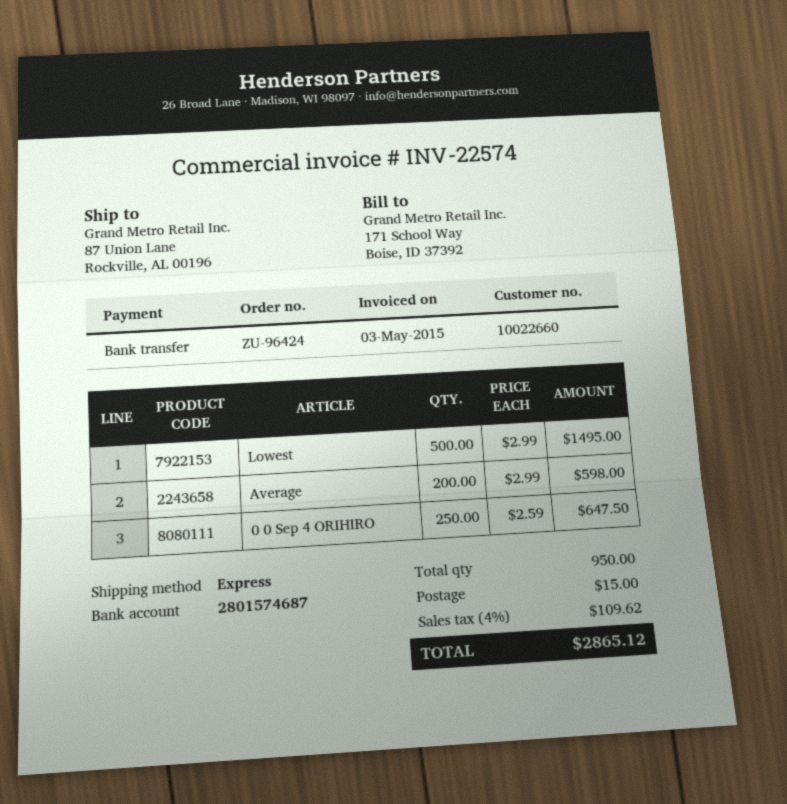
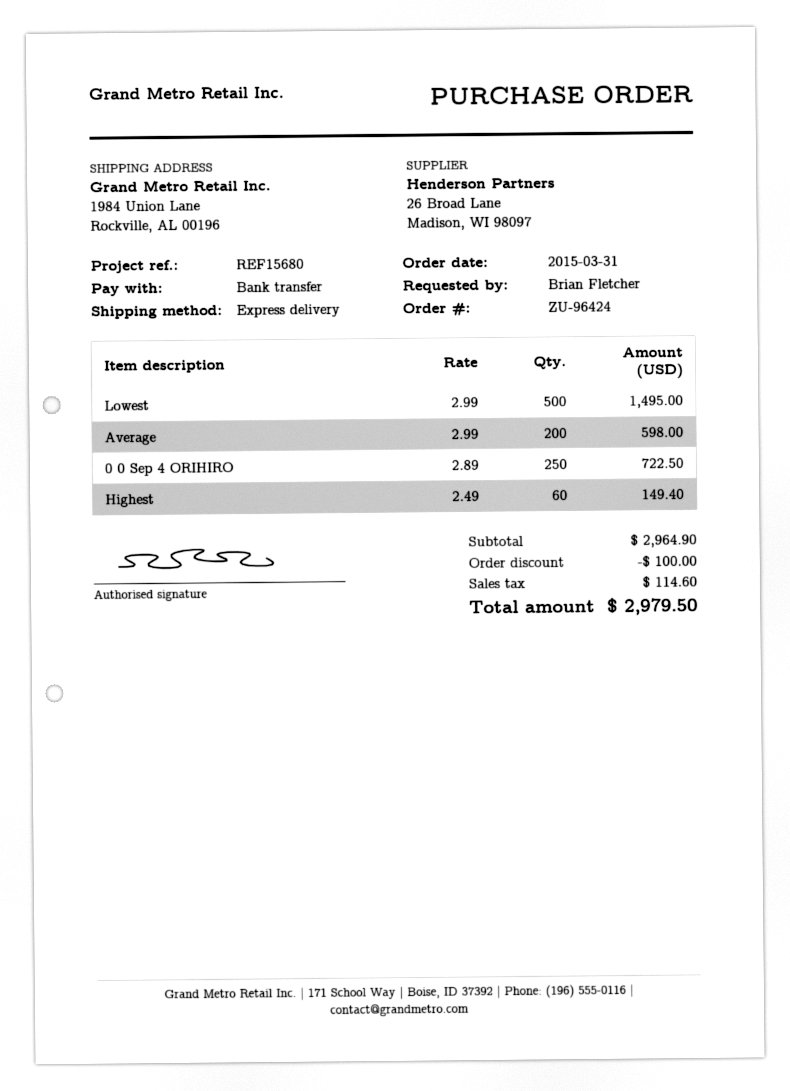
ship to: 87 Union Lane, Rockville, AL 00196 -> 1984 Union Lane, Rockville, AL 00196
0 0 Sep 4 ORIHIRO: 250 x 2.59 = 647.50 -> 250 x 2.89 = 722.50
Highest: none -> 60 x 2.49 = 149.40
discount: none -> 100.00
shipping: 15.00 -> none
tax: 109.62 -> 114.60
total: 2865.12 -> 2979.50

